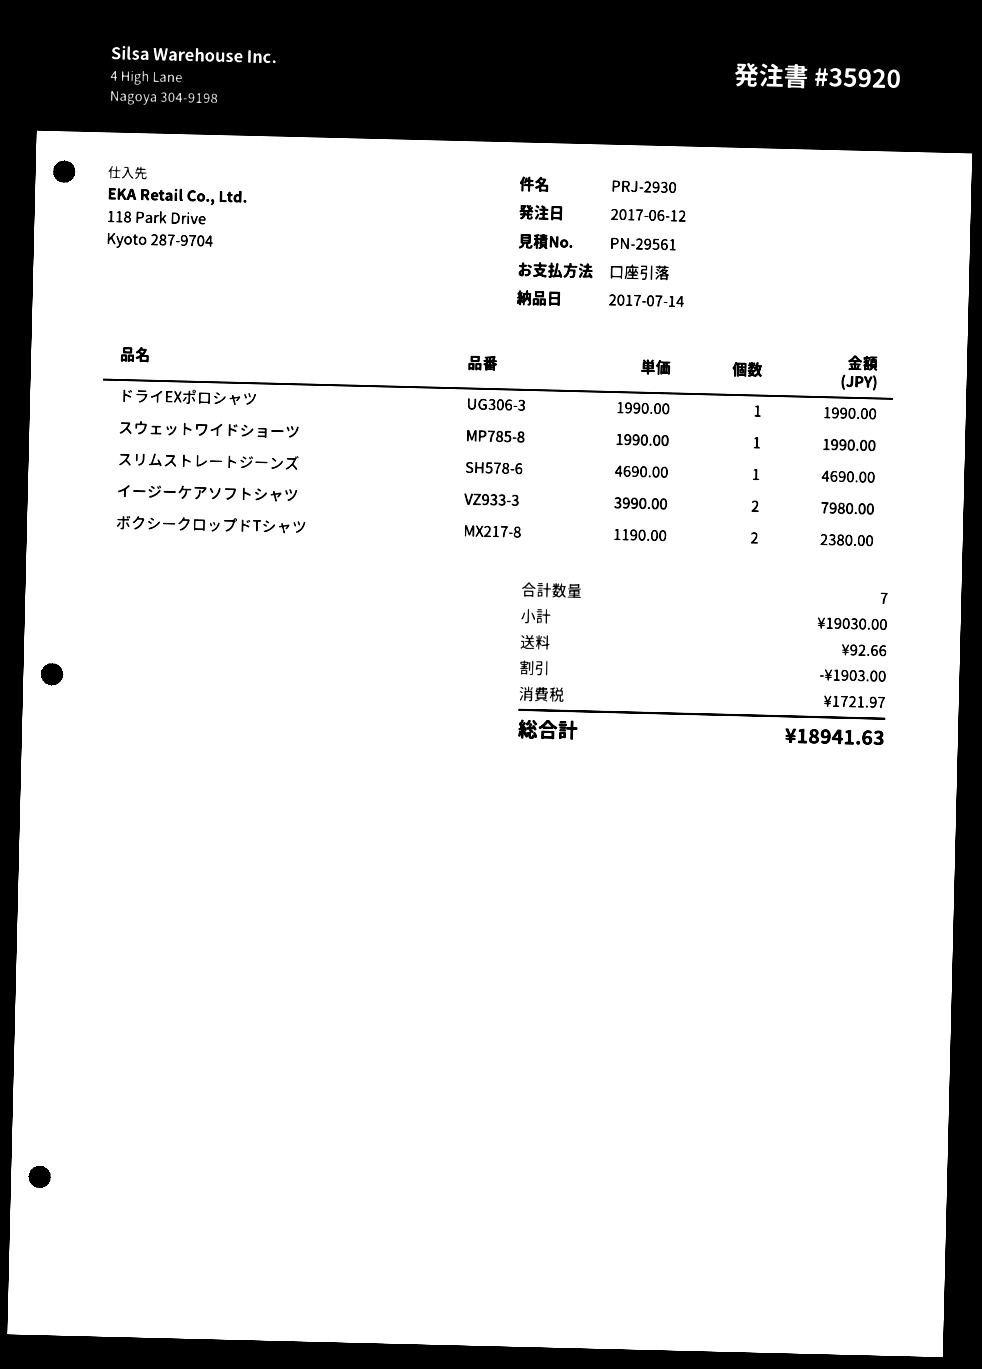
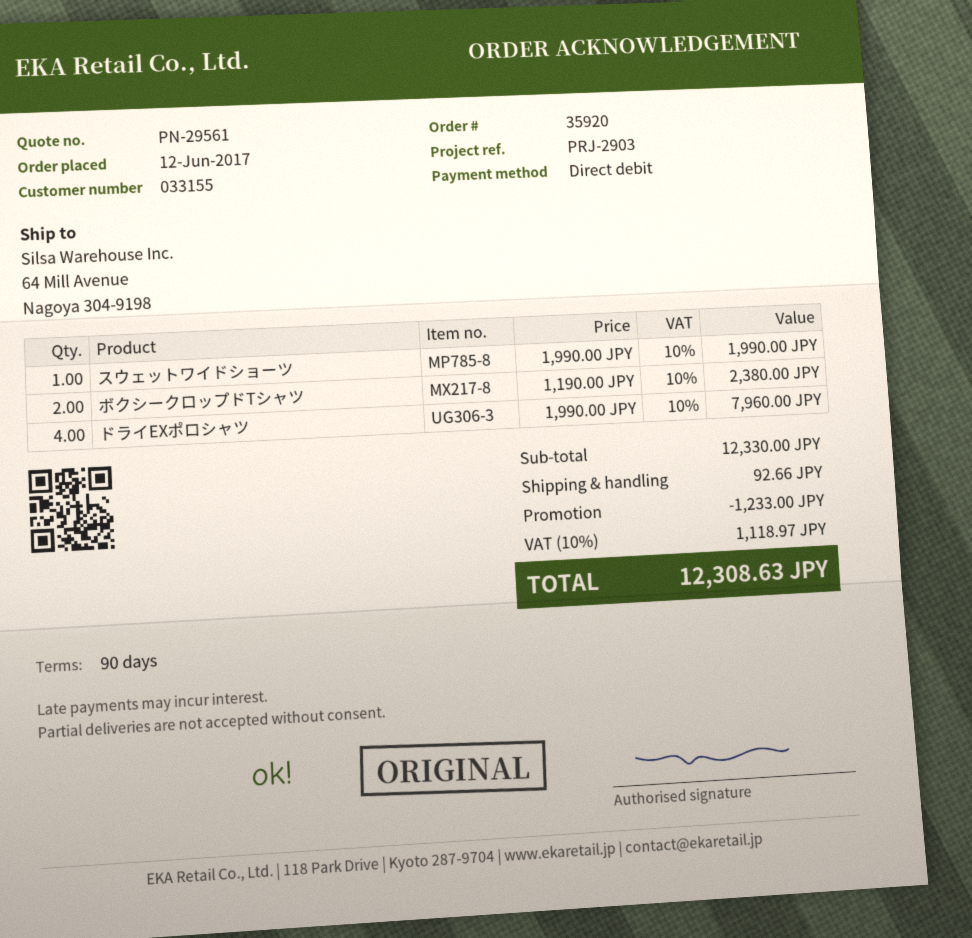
reference: PRJ-2930 -> PRJ-2903
ドライEXポロシャツ: 1 x 1990.00 = 1990.00 -> 4 x 1990.00 = 7960.00
スリムストレートジーンズ: 1 x 4690.00 = 4690.00 -> none
イージーケアソフトシャツ: 2 x 3990.00 = 7980.00 -> none
subtotal: 19030.00 -> 12330.00
discount: 1903.00 -> 1233.00
tax: 1721.97 -> 1118.97
total: 18941.63 -> 12308.63

